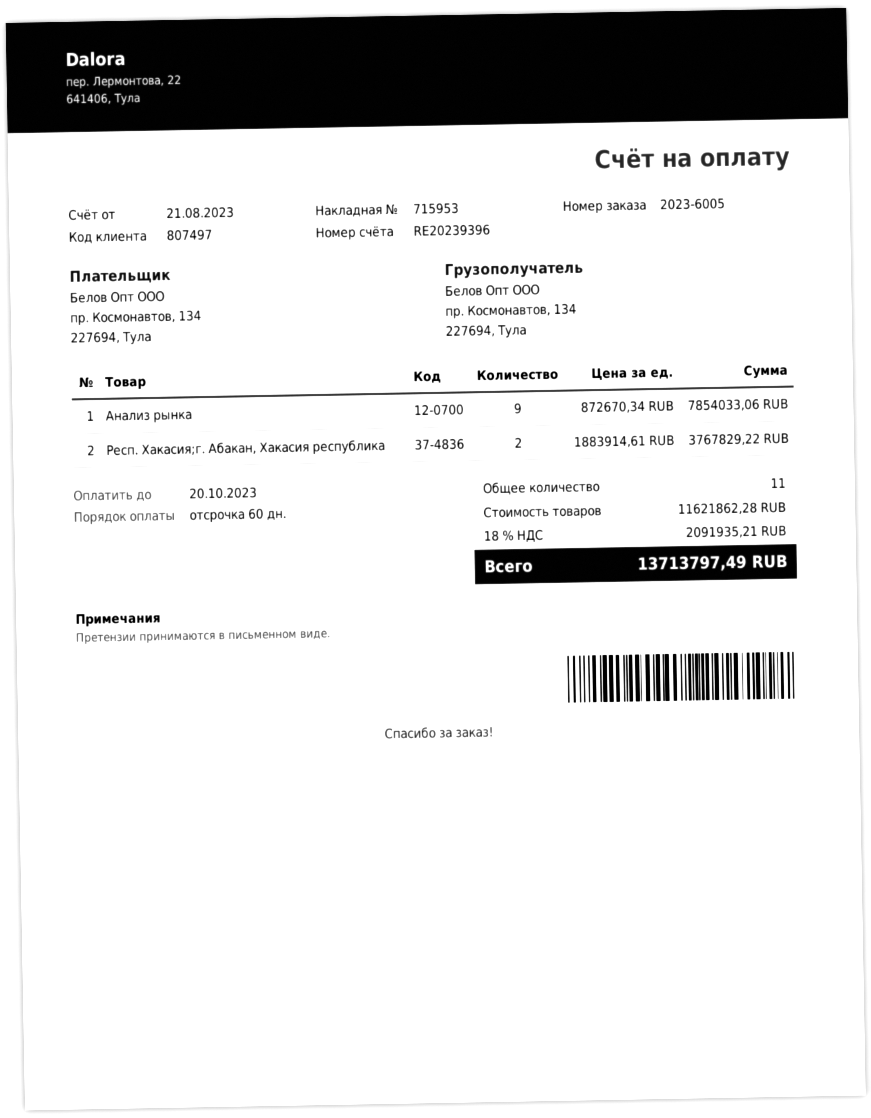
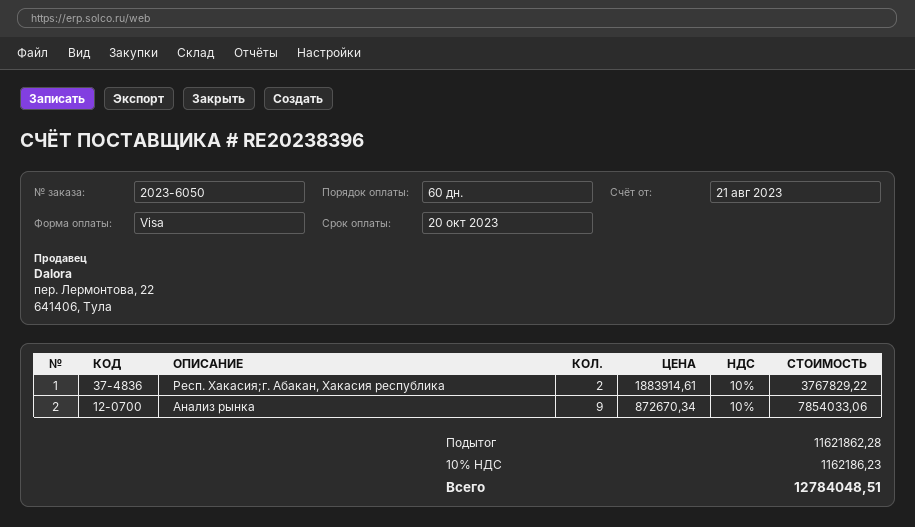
order number: 2023-6005 -> 2023-6050
invoice number: RE20239396 -> RE20238396
tax: 18% = 2091935.21 -> 10% = 1162186.23
total: 13713797.49 -> 12784048.51

